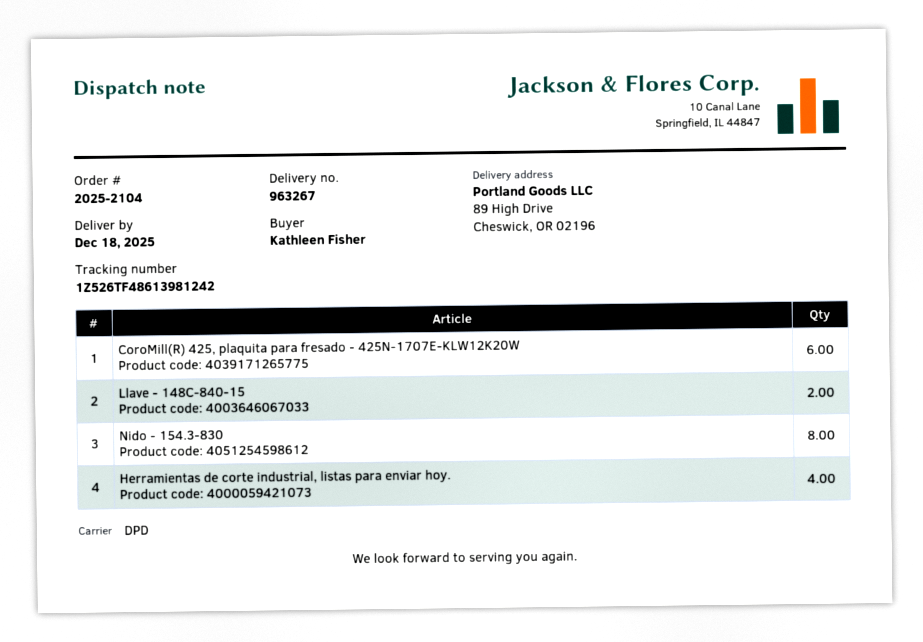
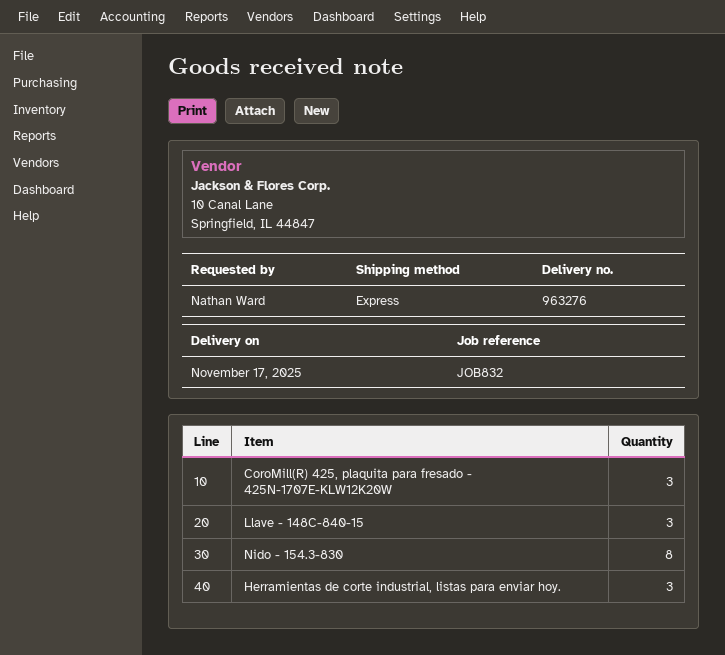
delivery note number: 963267 -> 963276
delivery date: 2025-12-18 -> 2025-11-17
ordered by: Kathleen Fisher -> Nathan Ward
shipping method: DPD -> express
CoroMill(R) 425, plaquita para fresado - 425N-1707E-KLW12K20W: 6 -> 3
Llave - 148C-840-15: 2 -> 3
Herramientas de corte industrial, listas para enviar hoy.: 4 -> 3

